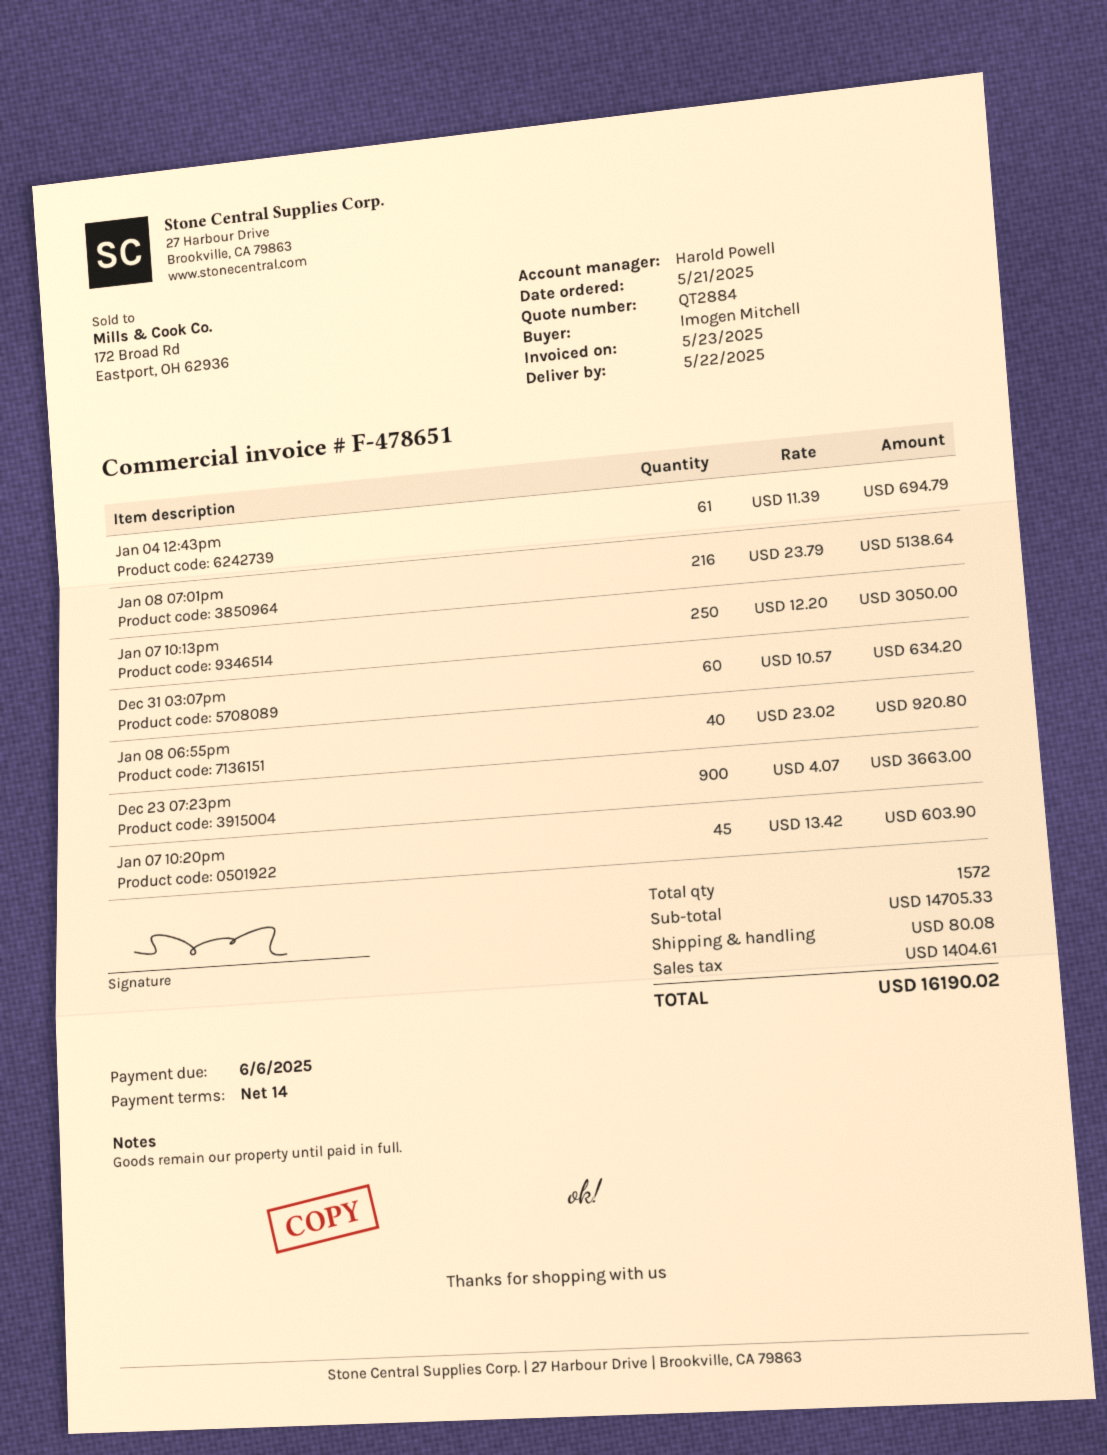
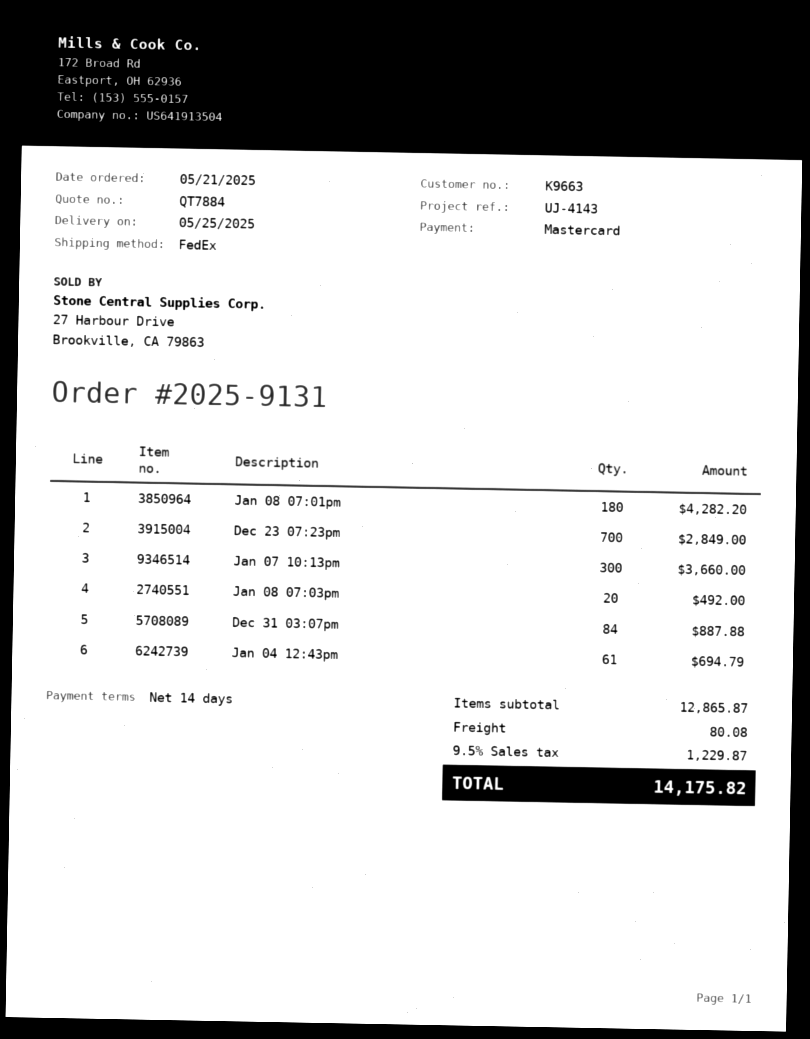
quote number: QT2884 -> QT7884
delivery date: 2025-05-22 -> 2025-05-25
Jan 08 07:01pm: 216 for 5138.64 -> 180 for 4282.20
Jan 07 10:13pm: 250 for 3050.00 -> 300 for 3660.00
Dec 31 03:07pm: 60 for 634.20 -> 84 for 887.88
Jan 08 06:55pm: 40 for 920.80 -> none
Dec 23 07:23pm: 900 for 3663.00 -> 700 for 2849.00
Jan 07 10:20pm: 45 for 603.90 -> none
Jan 08 07:03pm: none -> 20 for 492.00
subtotal: 14705.33 -> 12865.87
tax: 1404.61 -> 1229.87
total: 16190.02 -> 14175.82

